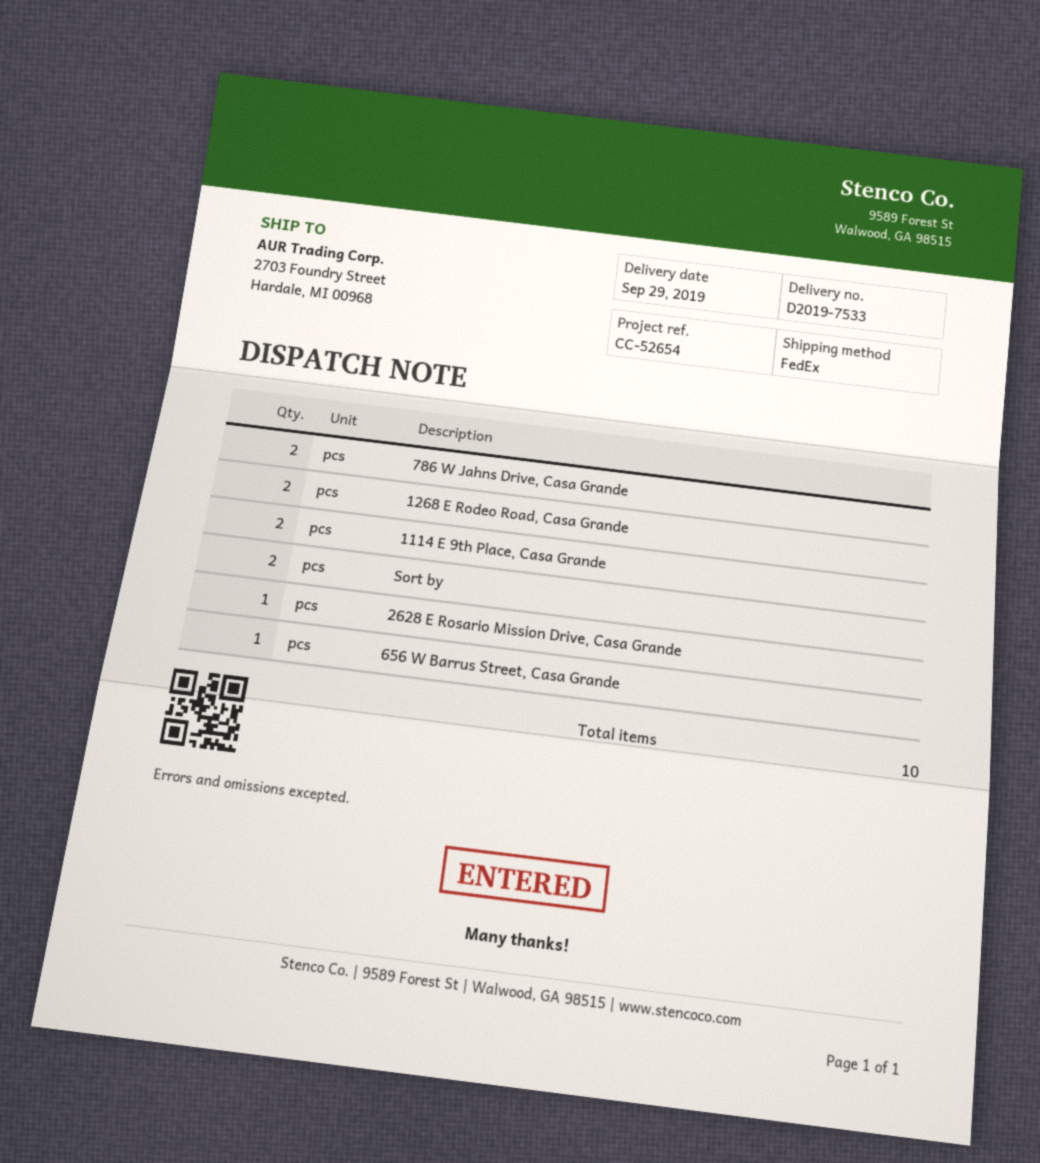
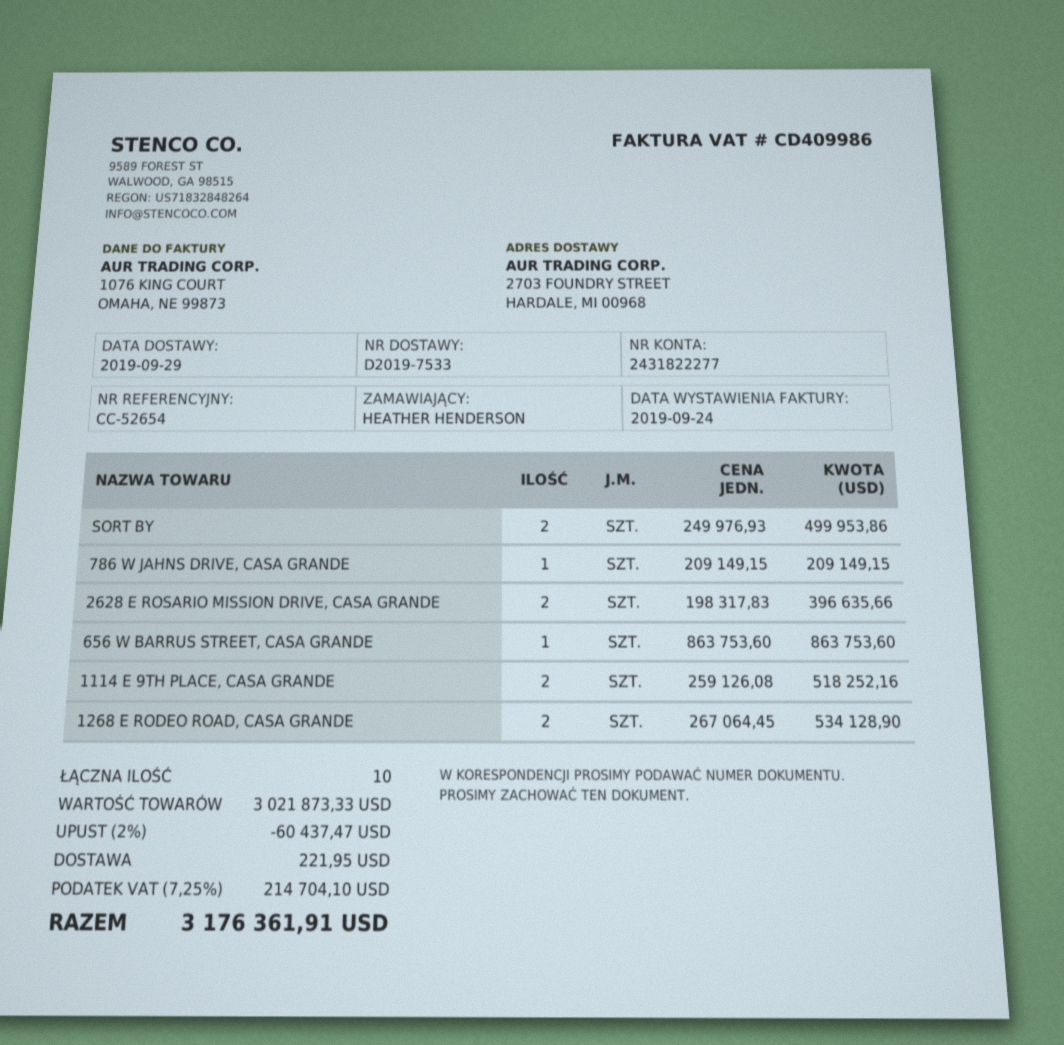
786 W Jahns Drive, Casa Grande: 2 -> 1
2628 E Rosario Mission Drive, Casa Grande: 1 -> 2

